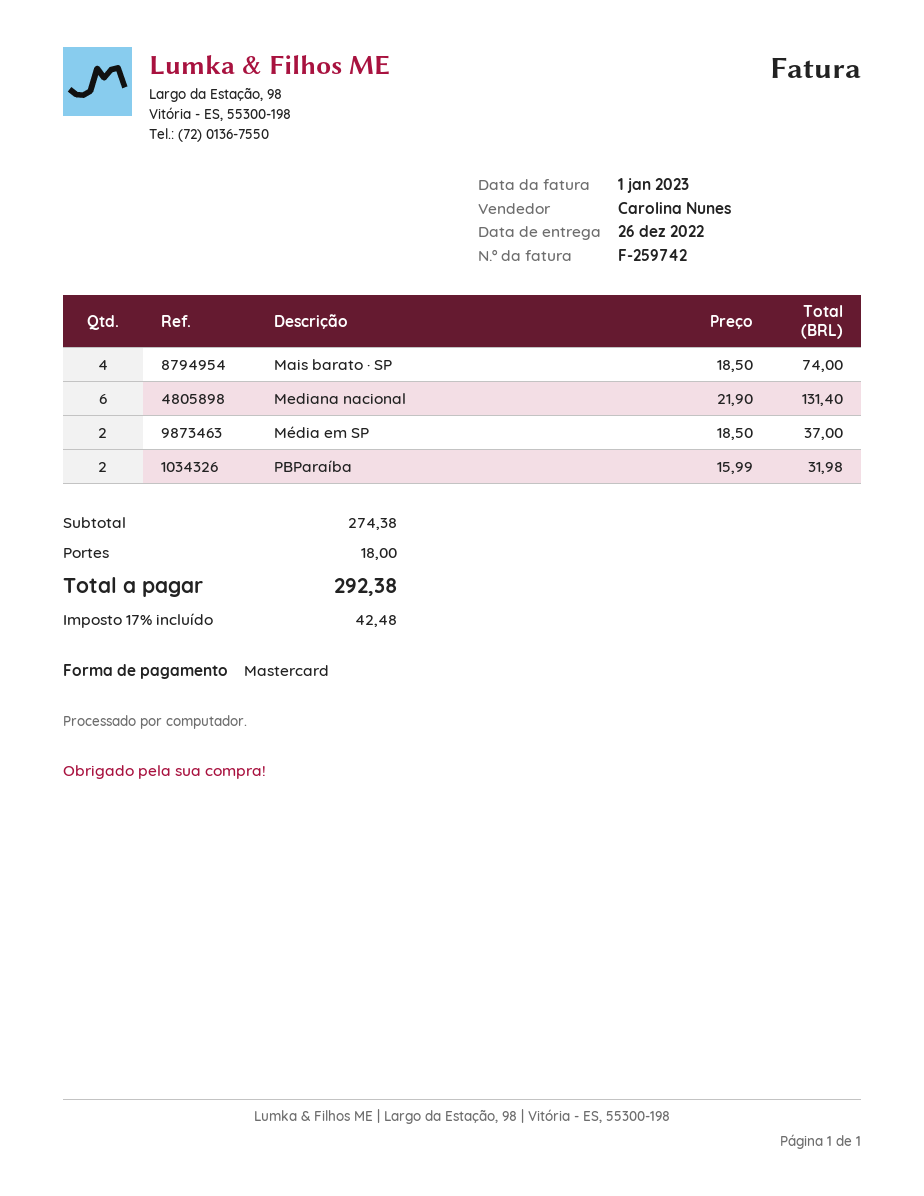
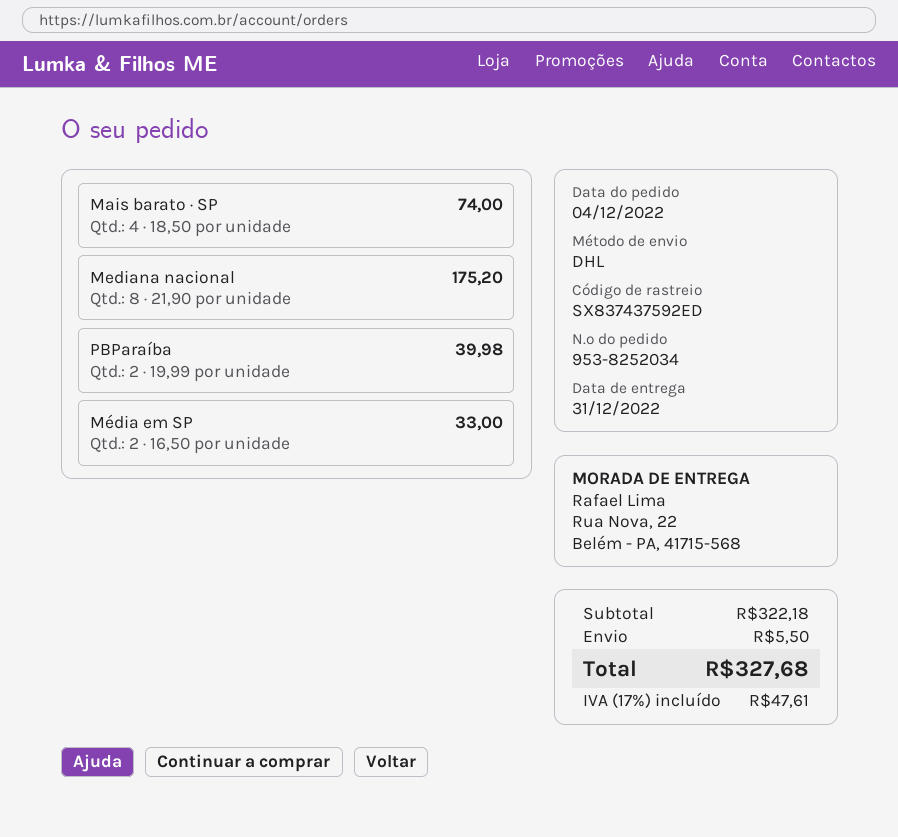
delivery date: 2022-12-26 -> 2022-12-31
Mediana nacional: 6 x 21.90 = 131.40 -> 8 x 21.90 = 175.20
Média em SP: 2 x 18.50 = 37.00 -> 2 x 16.50 = 33.00
PBParaíba: 2 x 15.99 = 31.98 -> 2 x 19.99 = 39.98
subtotal: 274.38 -> 322.18
shipping: 18.00 -> 5.50
tax: 17% = 42.48 -> 17% = 47.61
total: 292.38 -> 327.68

